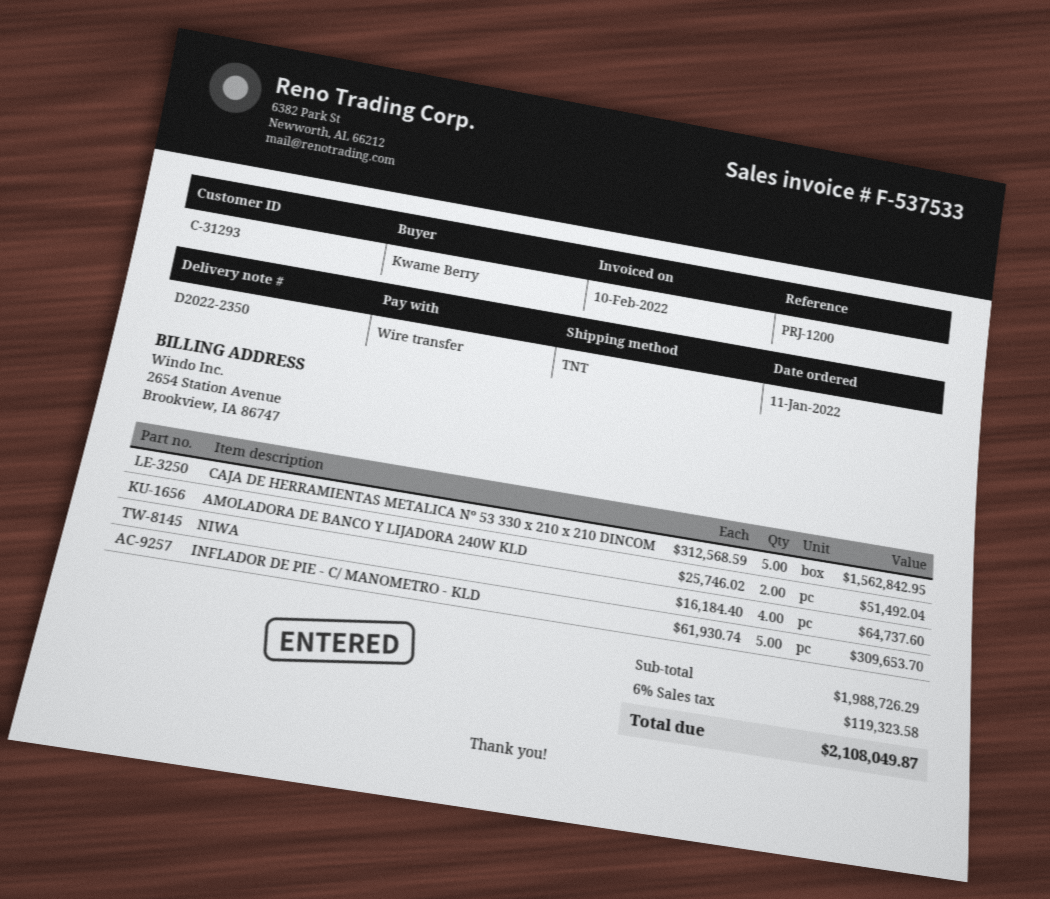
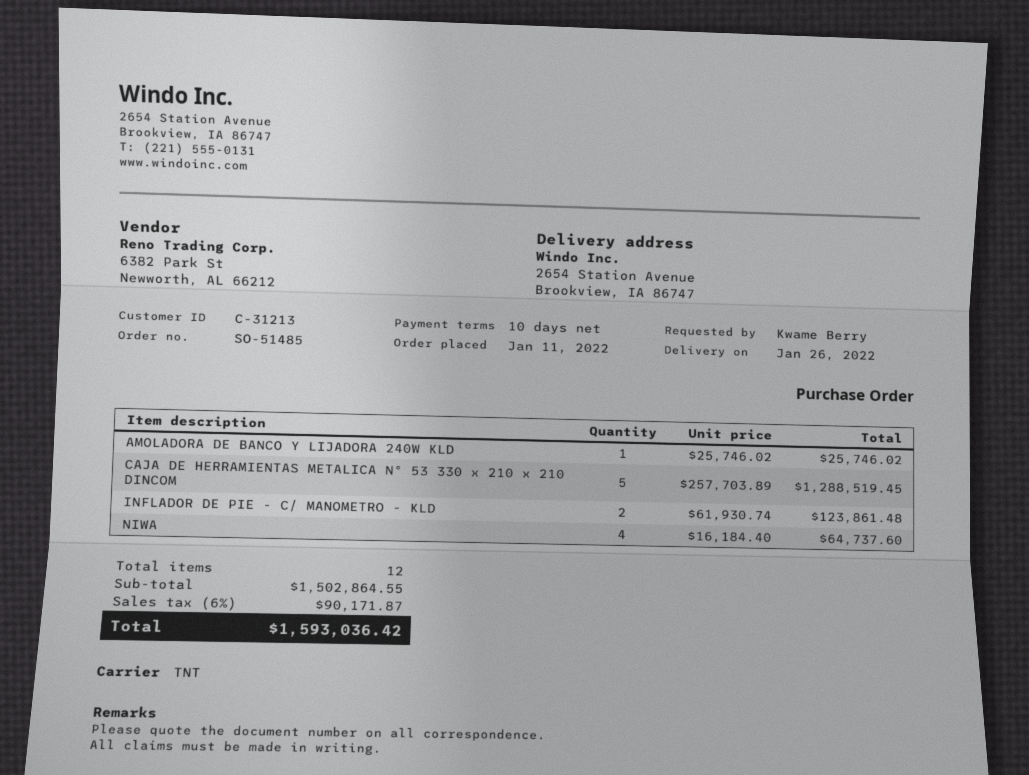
customer number: C-31293 -> C-31213
CAJA DE HERRAMIENTAS METALICA Nº 53 330 x 210 x 210 DINCOM: 5 x 312568.59 = 1562842.95 -> 5 x 257703.89 = 1288519.45
AMOLADORA DE BANCO Y LIJADORA 240W KLD: 2 x 25746.02 = 51492.04 -> 1 x 25746.02 = 25746.02
INFLADOR DE PIE - C/ MANOMETRO - KLD: 5 x 61930.74 = 309653.70 -> 2 x 61930.74 = 123861.48
subtotal: 1988726.29 -> 1502864.55
tax: 6% = 119323.58 -> 6% = 90171.87
total: 2108049.87 -> 1593036.42

